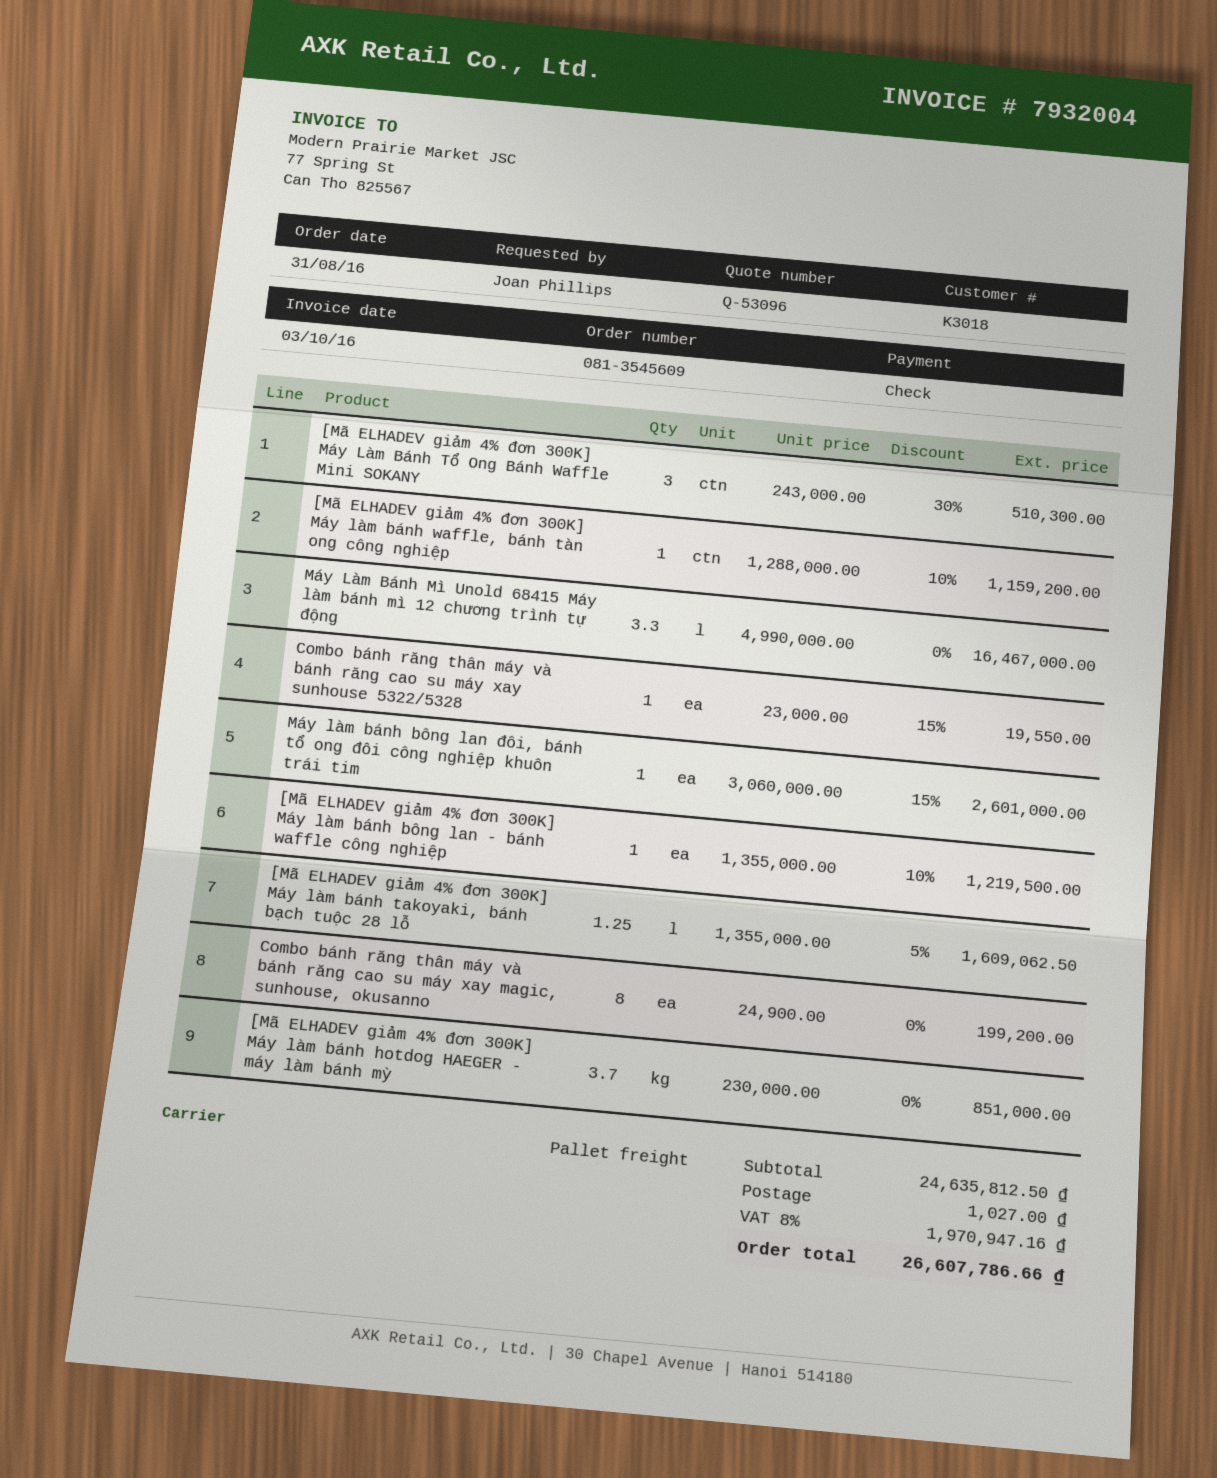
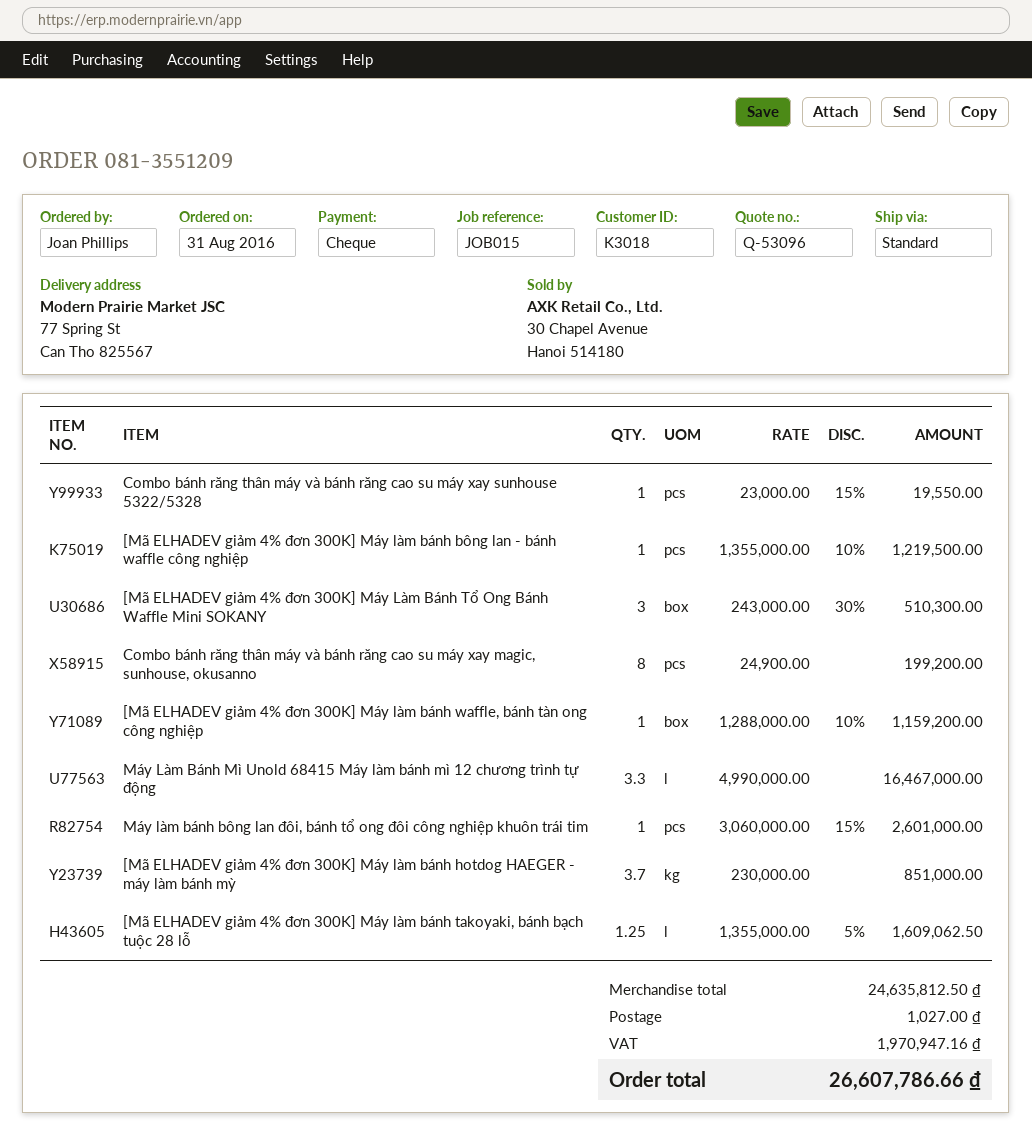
order number: 081-3545609 -> 081-3551209
shipping method: pallet freight -> standard

